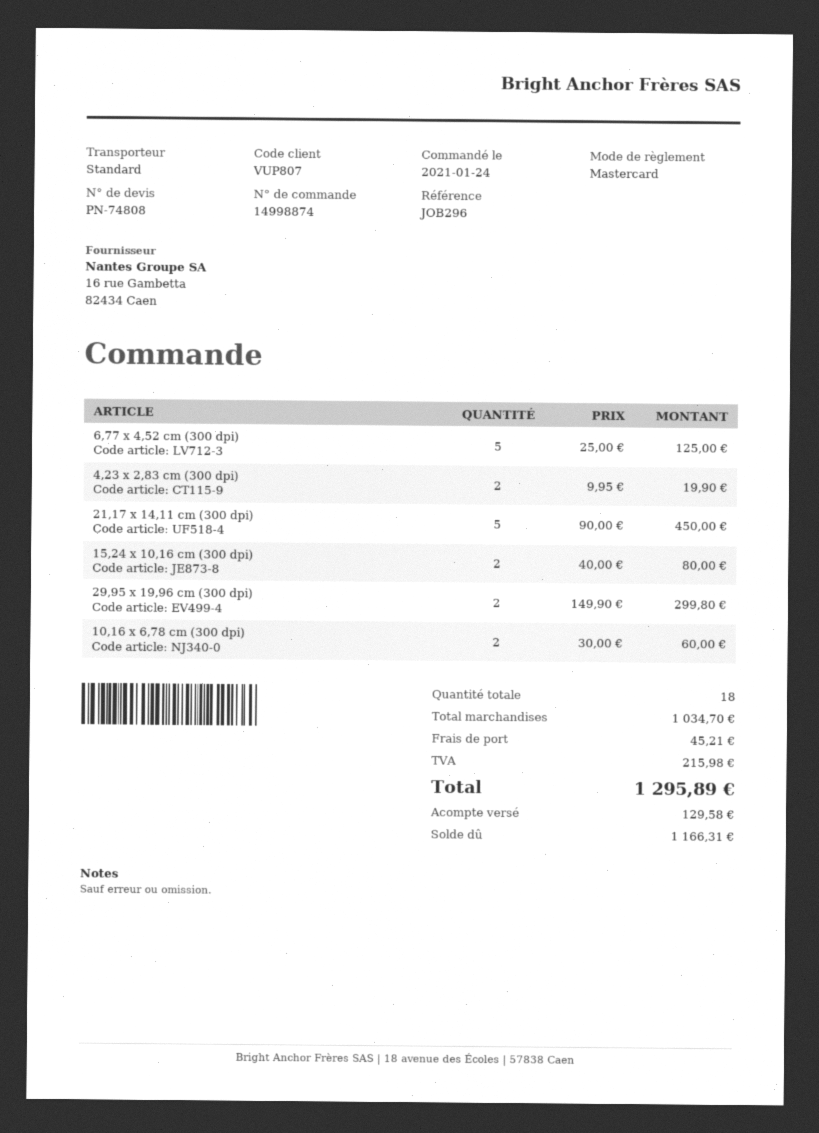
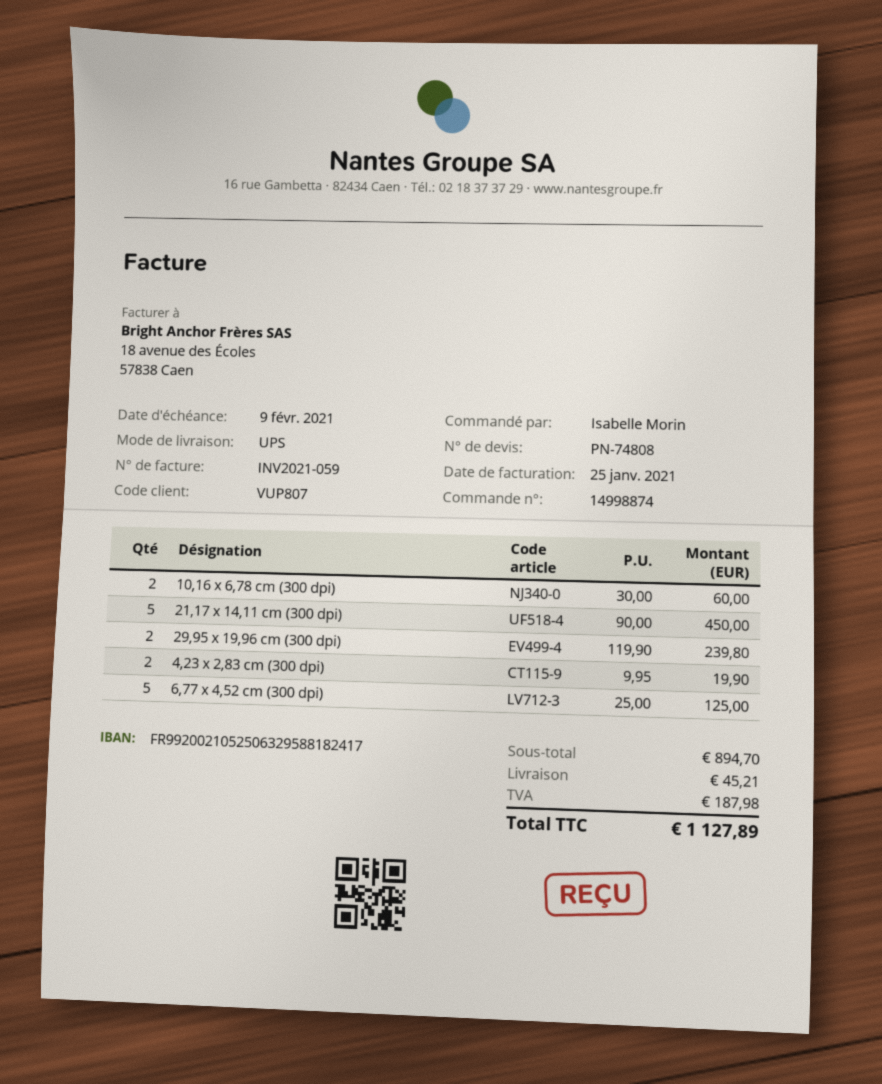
shipping method: standard -> UPS
15,24 x 10,16 cm (300 dpi): 2 x 40.00 = 80.00 -> none
29,95 x 19,96 cm (300 dpi): 2 x 149.90 = 299.80 -> 2 x 119.90 = 239.80
subtotal: 1034.70 -> 894.70
tax: 215.98 -> 187.98
total: 1295.89 -> 1127.89

